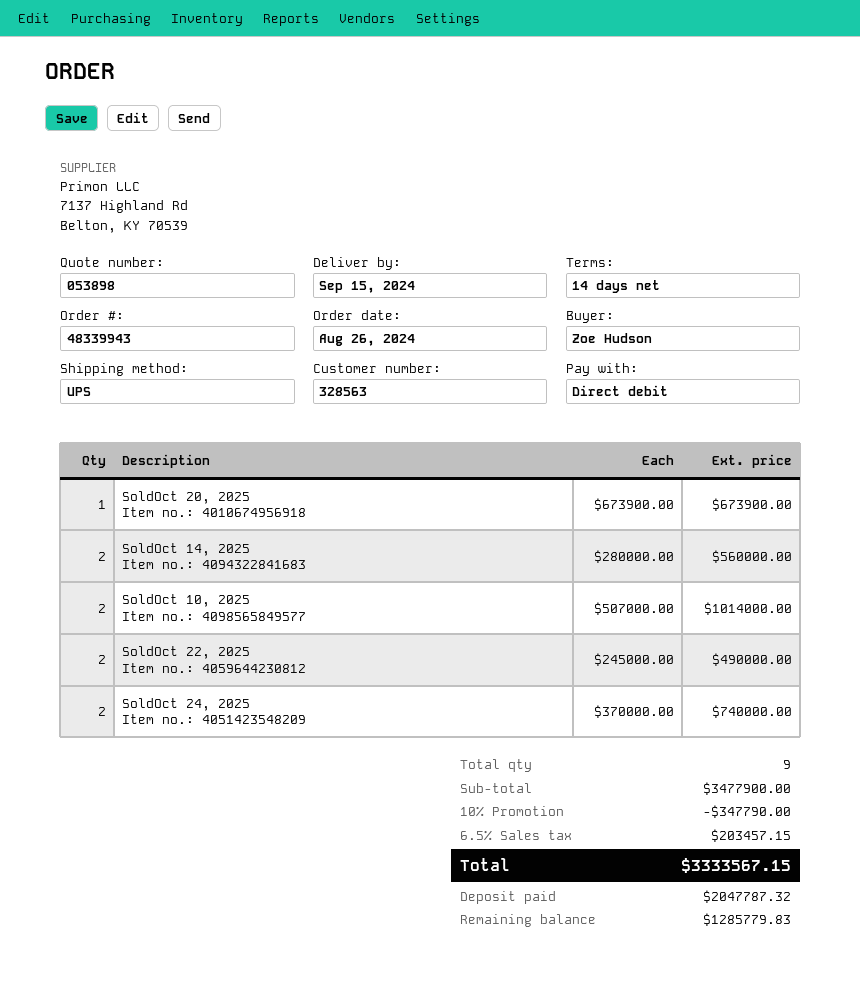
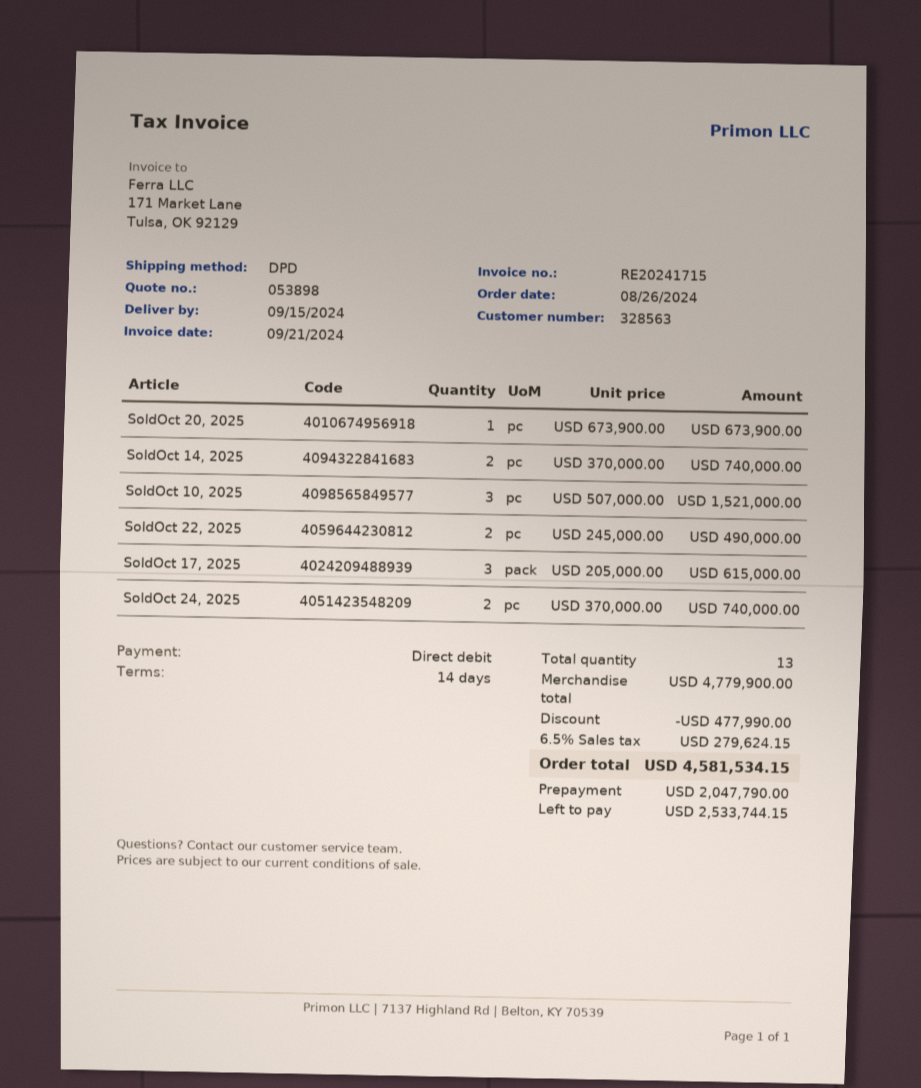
shipping method: UPS -> DPD
SoldOct 14, 2025: 2 x 280000.00 = 560000.00 -> 2 x 370000.00 = 740000.00
SoldOct 10, 2025: 2 x 507000.00 = 1014000.00 -> 3 x 507000.00 = 1521000.00
SoldOct 17, 2025: none -> 3 x 205000.00 = 615000.00
total quantity: 9 -> 13
subtotal: 3477900.00 -> 4779900.00
discount: 347790.00 -> 477990.00
tax: 6.5% = 203457.15 -> 6.5% = 279624.15
total: 3333567.15 -> 4581534.15
deposit: 2047787.32 -> 2047790.00
balance: 1285779.83 -> 2533744.15

